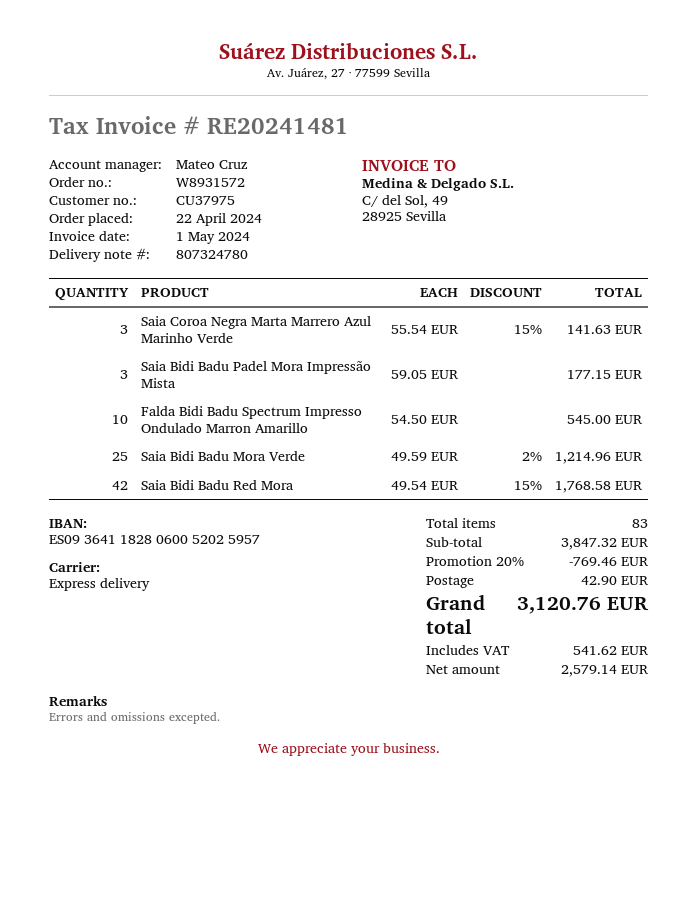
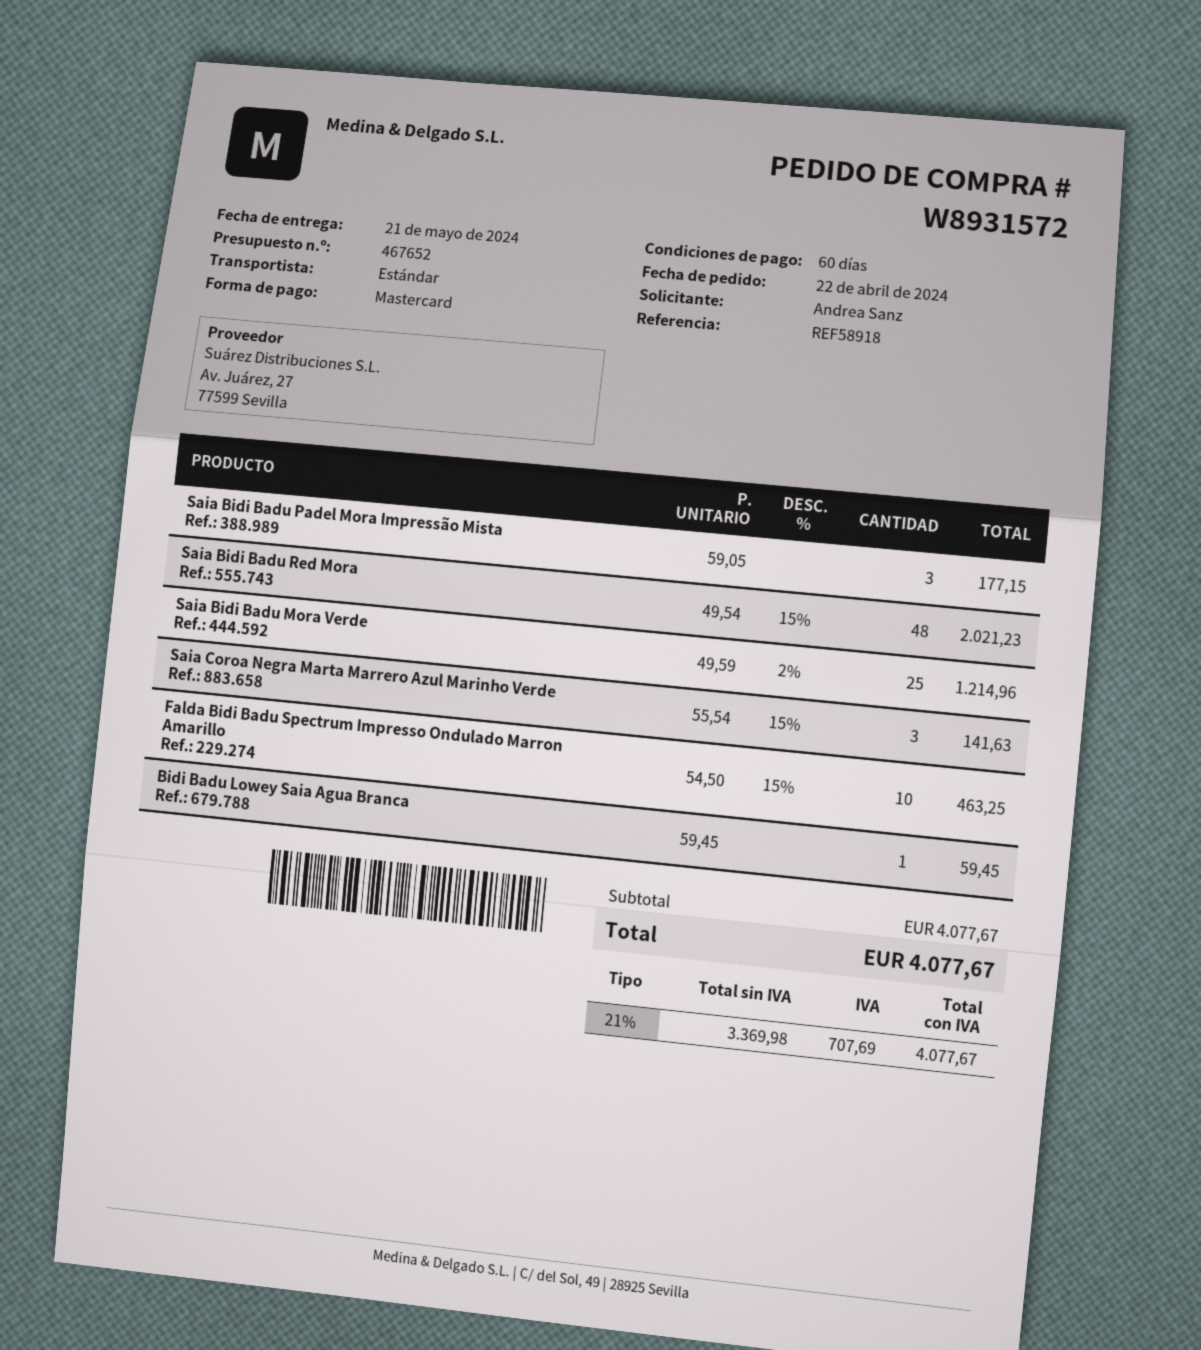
shipping method: express -> standard
Falda Bidi Badu Spectrum Impresso Ondulado Marron Amarillo: 10 x 54.50 = 545.00 -> 10 x 54.50 - 15% = 463.25
Saia Bidi Badu Red Mora: 42 x 49.54 - 15% = 1768.58 -> 48 x 49.54 - 15% = 2021.23
Bidi Badu Lowey Saia Agua Branca: none -> 1 x 59.45 = 59.45
subtotal: 3847.32 -> 4077.67
discount: 20% = 769.46 -> none
shipping: 42.90 -> none
net: 2579.14 -> 3369.98
tax: 541.62 -> 707.69
total: 3120.76 -> 4077.67

